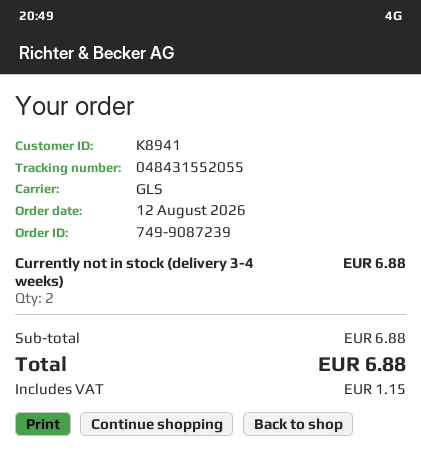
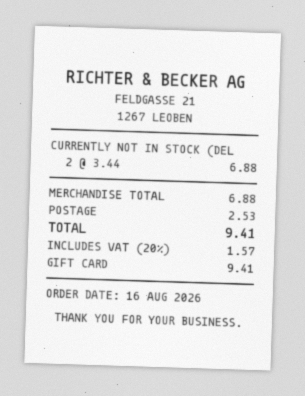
order date: 2026-08-12 -> 2026-08-16
shipping: none -> 2.53
tax: 1.15 -> 1.57
total: 6.88 -> 9.41

